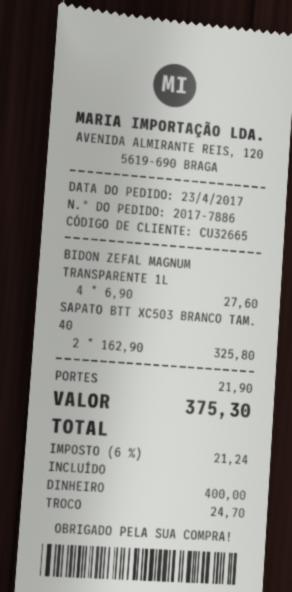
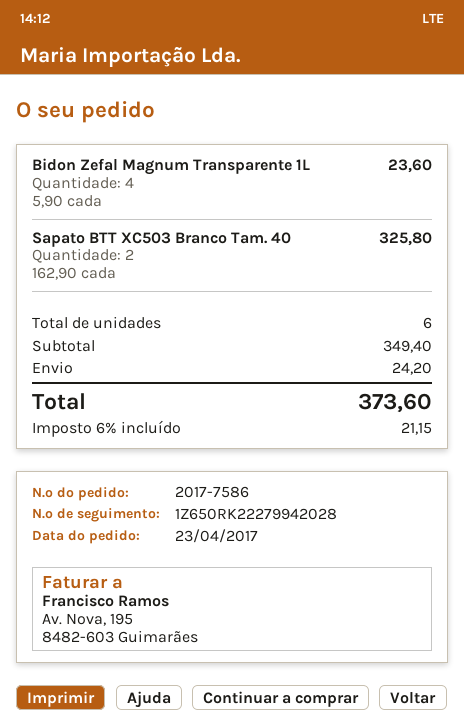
order number: 2017-7886 -> 2017-7586
BIDON ZEFAL MAGNUM TRANSPARENTE 1L: 4 x 6.90 = 27.60 -> 4 x 5.90 = 23.60
shipping: 21.90 -> 24.20
tax: 6% = 21.24 -> 6% = 21.15
total: 375.30 -> 373.60

